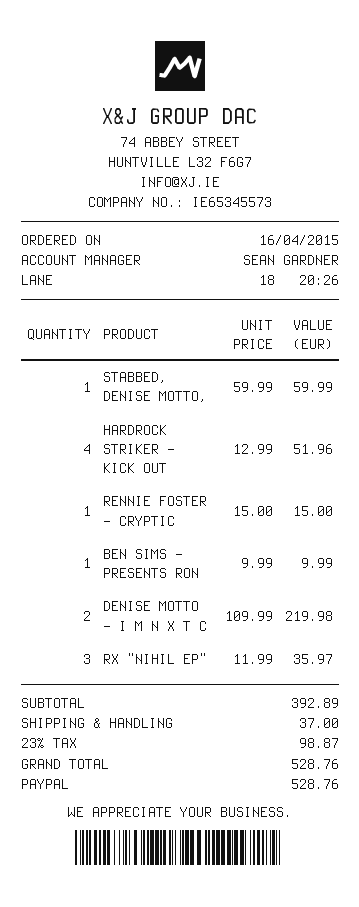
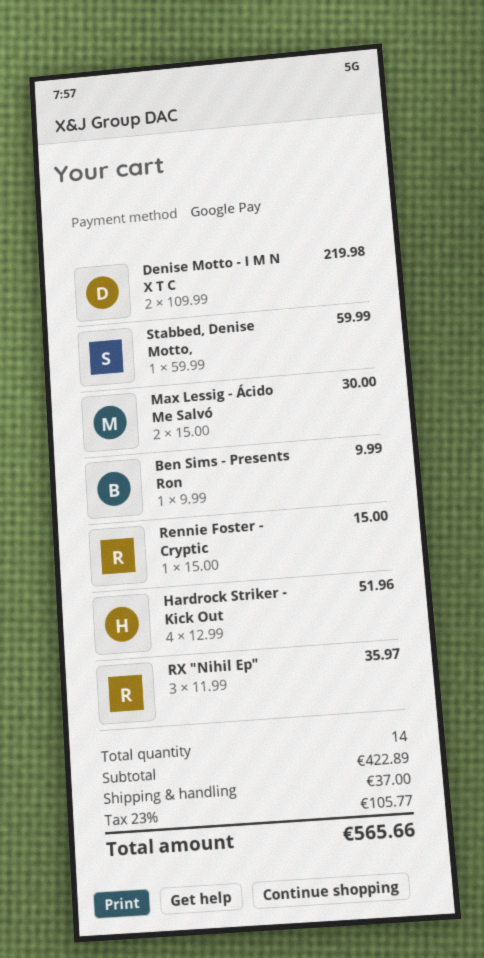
payment method: PayPal -> Google Pay
Max Lessig - Ácido Me Salvó: none -> 2 x 15.00 = 30.00
subtotal: 392.89 -> 422.89
tax: 23% = 98.87 -> 23% = 105.77
total: 528.76 -> 565.66

